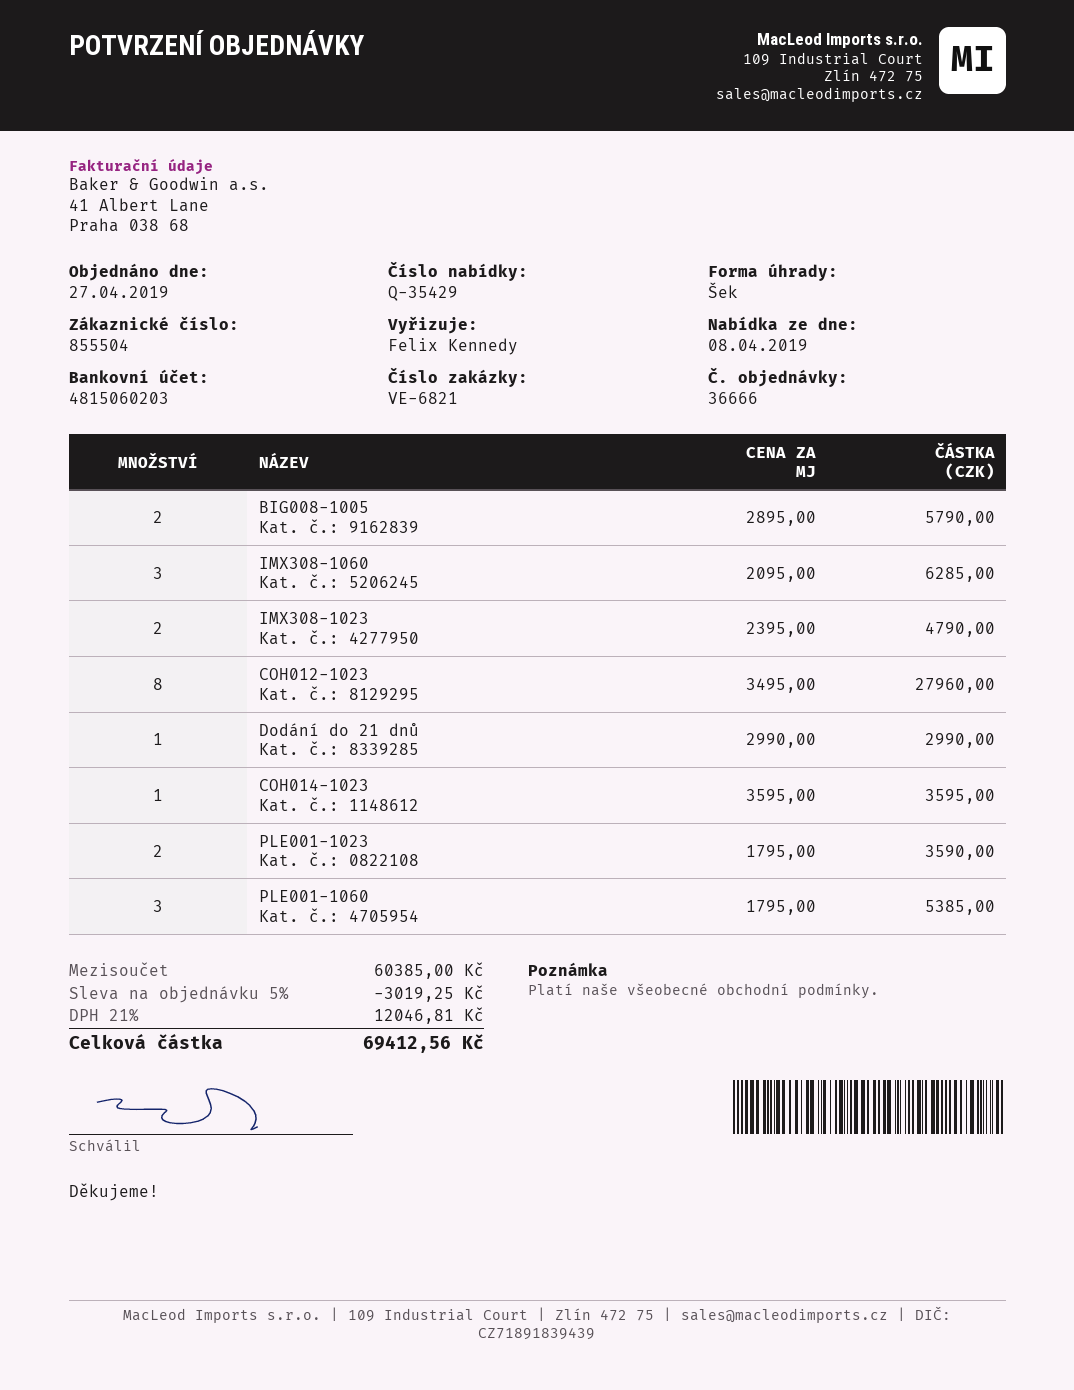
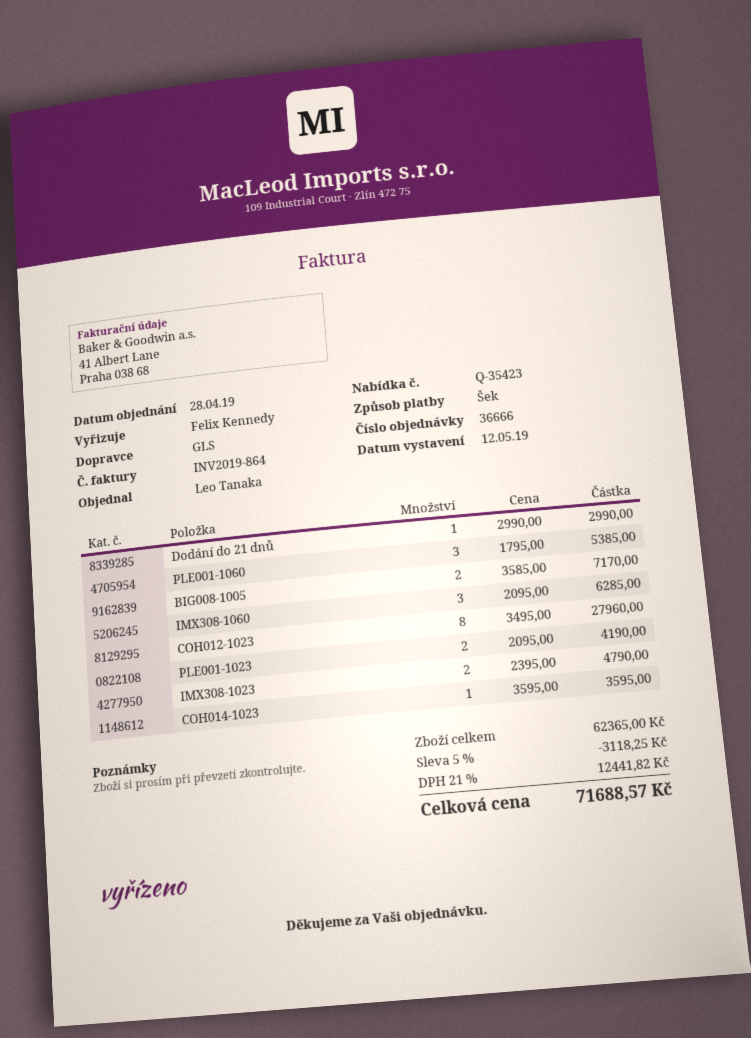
quote number: Q-35429 -> Q-35423
order date: 2019-04-27 -> 2019-04-28
BIG008-1005: 2 x 2895.00 = 5790.00 -> 2 x 3585.00 = 7170.00
PLE001-1023: 2 x 1795.00 = 3590.00 -> 2 x 2095.00 = 4190.00
subtotal: 60385.00 -> 62365.00
discount: 5% = 3019.25 -> 5% = 3118.25
tax: 21% = 12046.81 -> 21% = 12441.82
total: 69412.56 -> 71688.57

